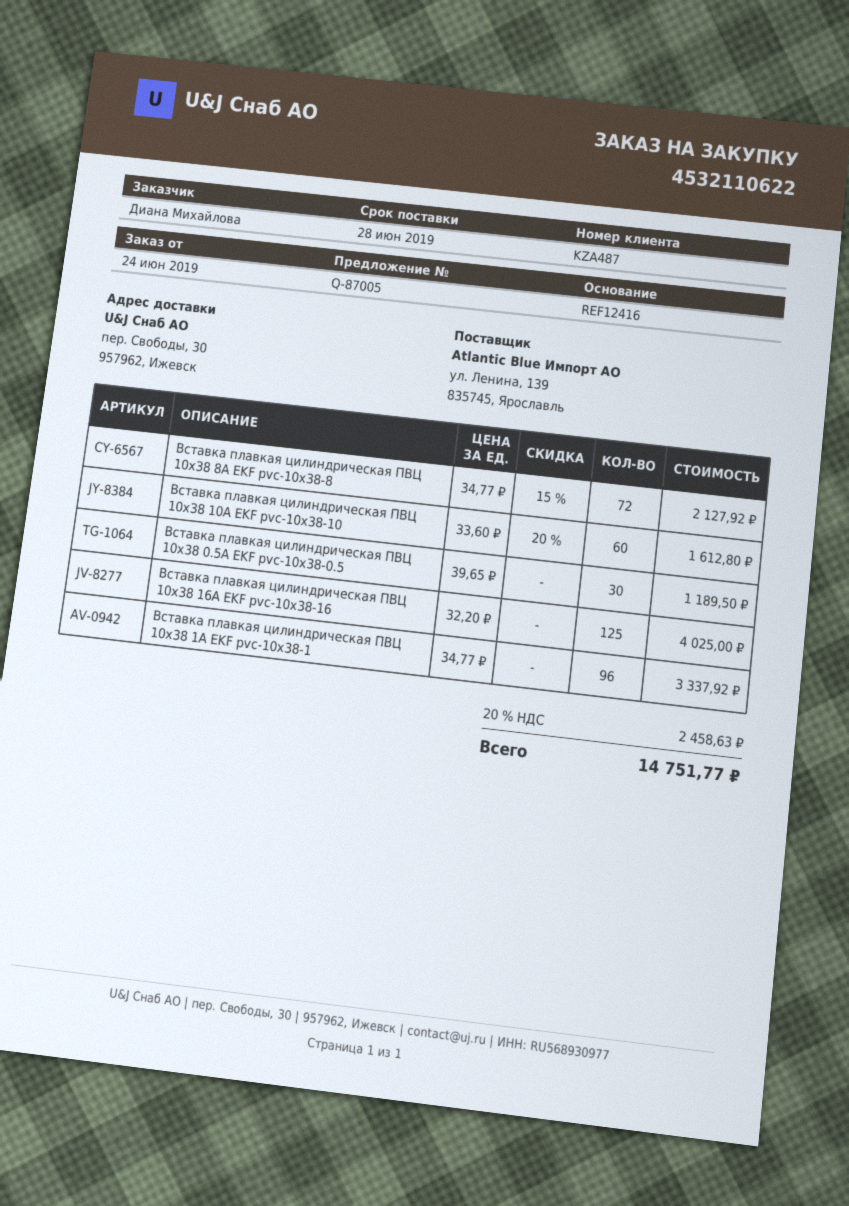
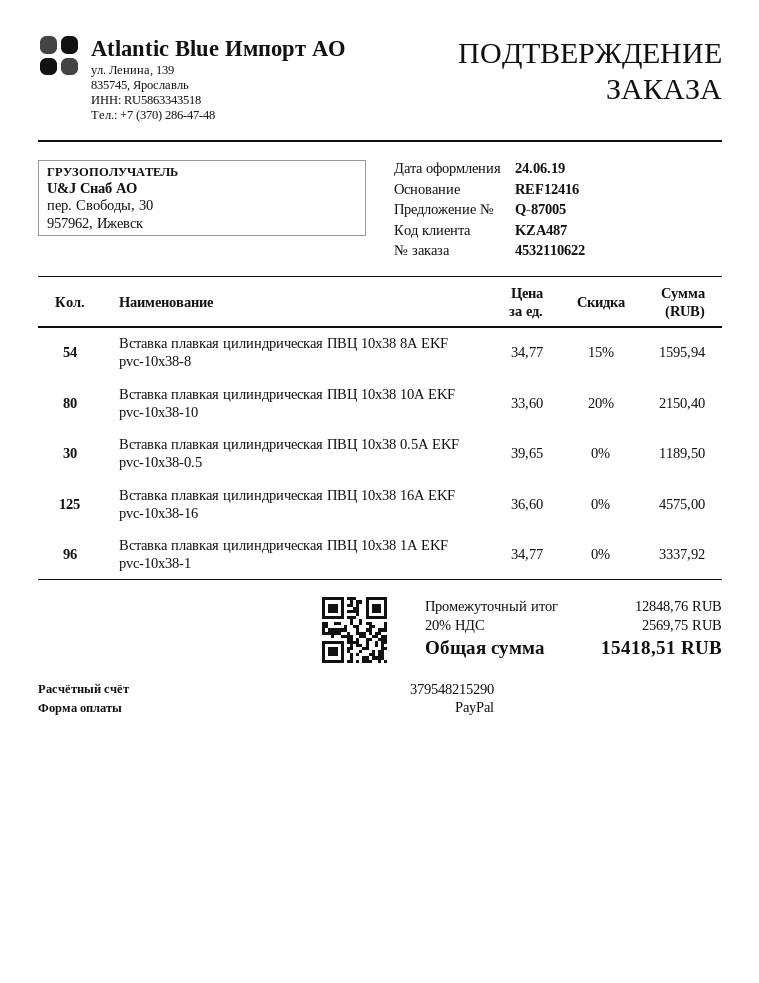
Вставка плавкая цилиндрическая ПВЦ 10х38 8А EKF pvc-10x38-8: 72 x 34.77 - 15% = 2127.92 -> 54 x 34.77 - 15% = 1595.94
Вставка плавкая цилиндрическая ПВЦ 10х38 10А EKF pvc-10x38-10: 60 x 33.60 - 20% = 1612.80 -> 80 x 33.60 - 20% = 2150.40
Вставка плавкая цилиндрическая ПВЦ 10х38 16А EKF pvc-10x38-16: 125 x 32.20 = 4025.00 -> 125 x 36.60 = 4575.00
tax: 20% = 2458.63 -> 20% = 2569.75
total: 14751.77 -> 15418.51

